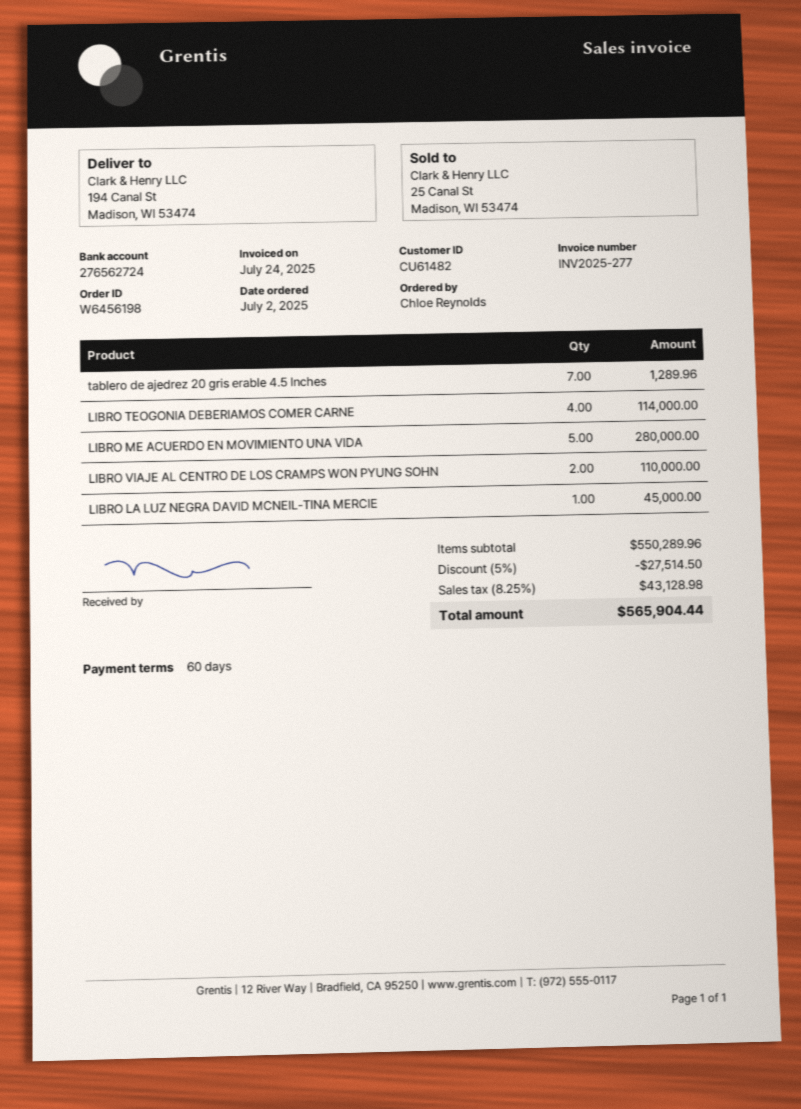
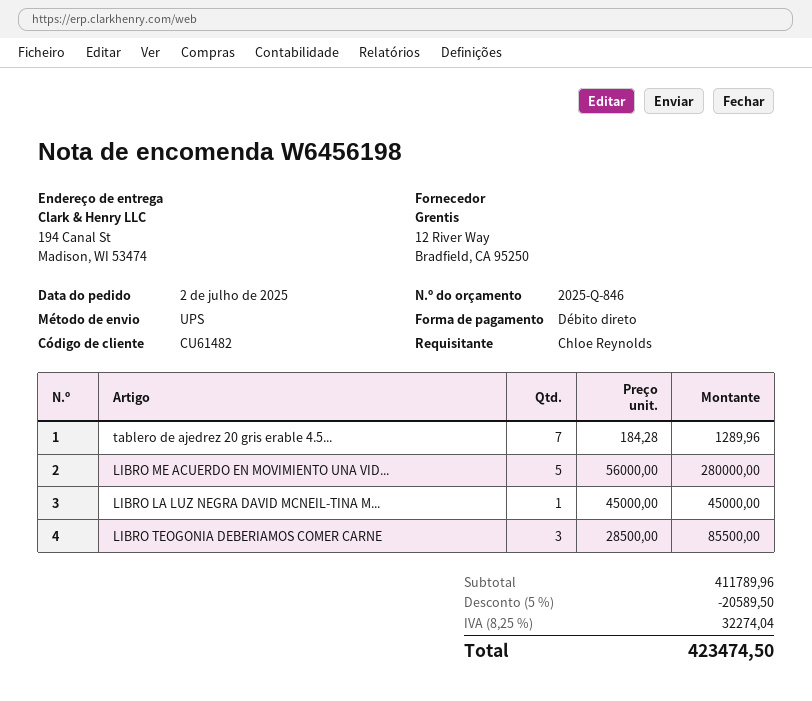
LIBRO TEOGONIA DEBERIAMOS COMER CARNE: 4 for 114000.00 -> 3 for 85500.00
LIBRO VIAJE AL CENTRO DE LOS CRAMPS WON PYUNG SOHN: 2 for 110000.00 -> none
subtotal: 550289.96 -> 411789.96
discount: 5% = 27514.50 -> 5% = 20589.50
tax: 8.25% = 43128.98 -> 8.25% = 32274.04
total: 565904.44 -> 423474.50

